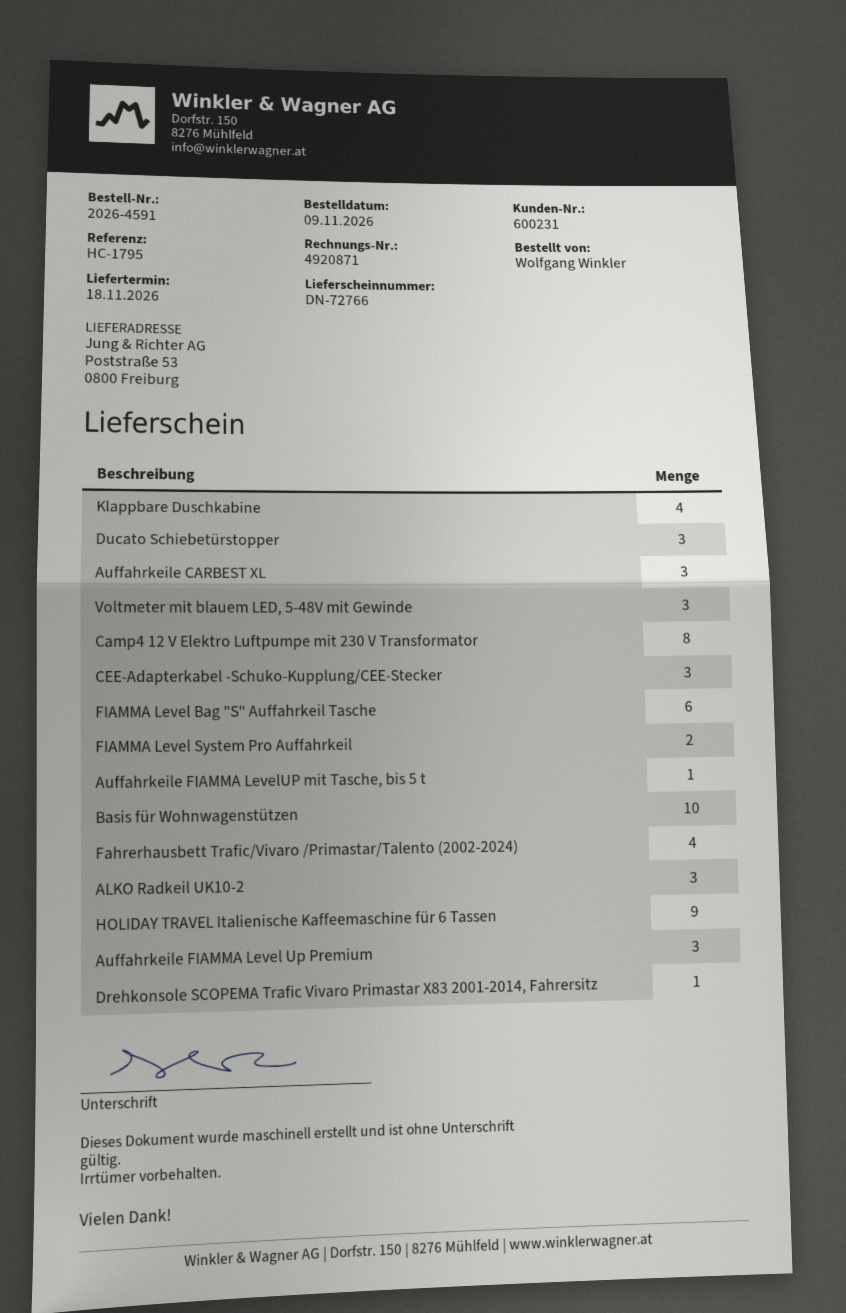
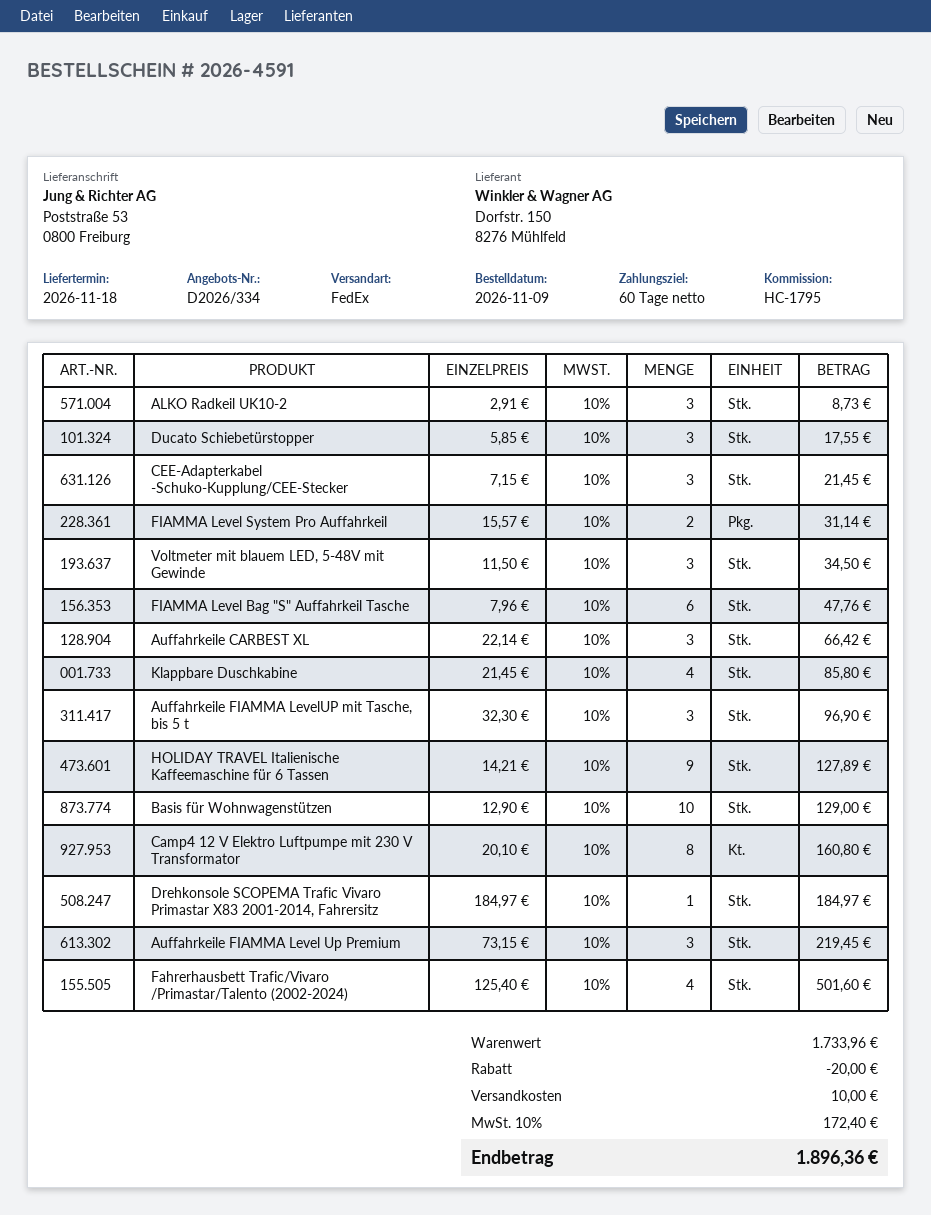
Auffahrkeile FIAMMA LevelUP mit Tasche, bis 5 t: 1 -> 3

